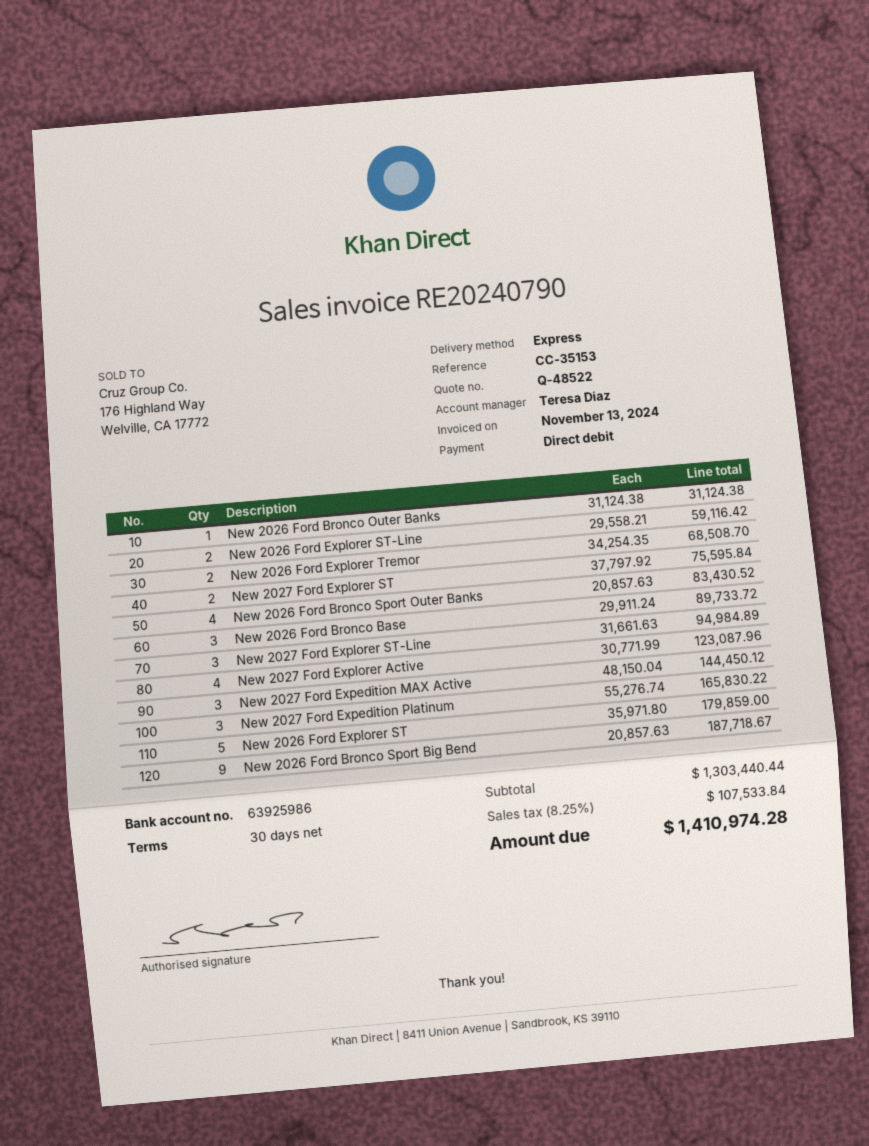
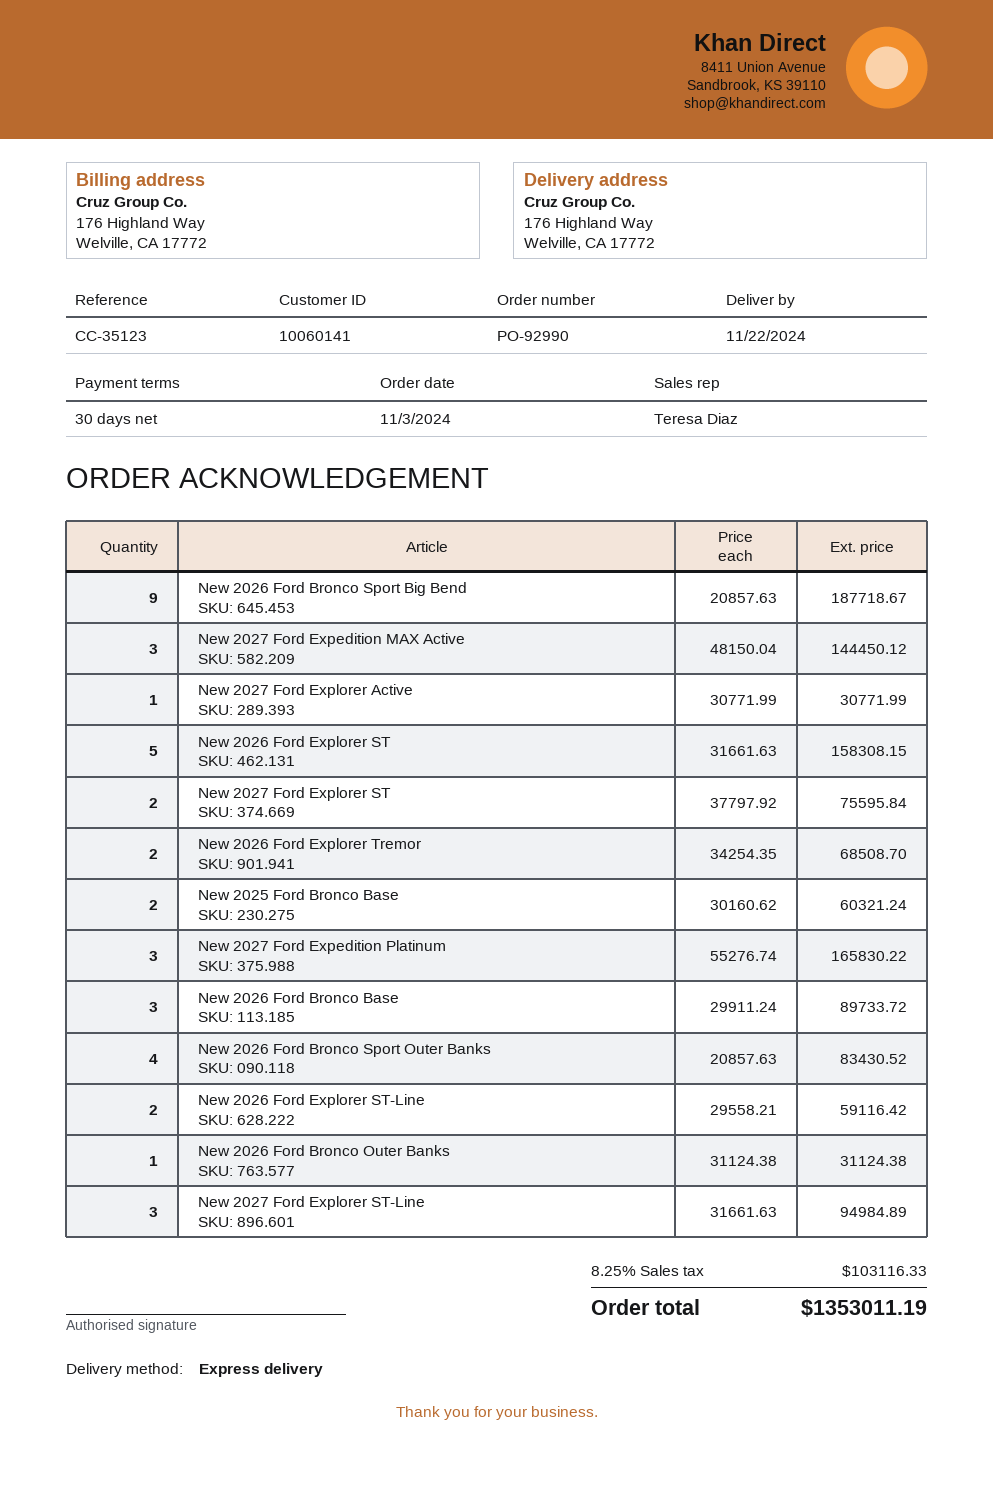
reference: CC-35153 -> CC-35123
New 2027 Ford Explorer Active: 4 x 30771.99 = 123087.96 -> 1 x 30771.99 = 30771.99
New 2026 Ford Explorer ST: 5 x 35971.80 = 179859.00 -> 5 x 31661.63 = 158308.15
New 2025 Ford Bronco Base: none -> 2 x 30160.62 = 60321.24
tax: 8.25% = 107533.84 -> 8.25% = 103116.33
total: 1410974.28 -> 1353011.19

